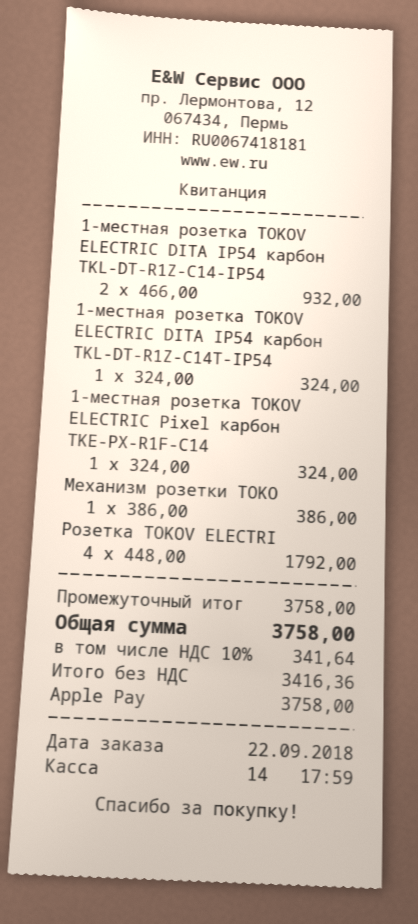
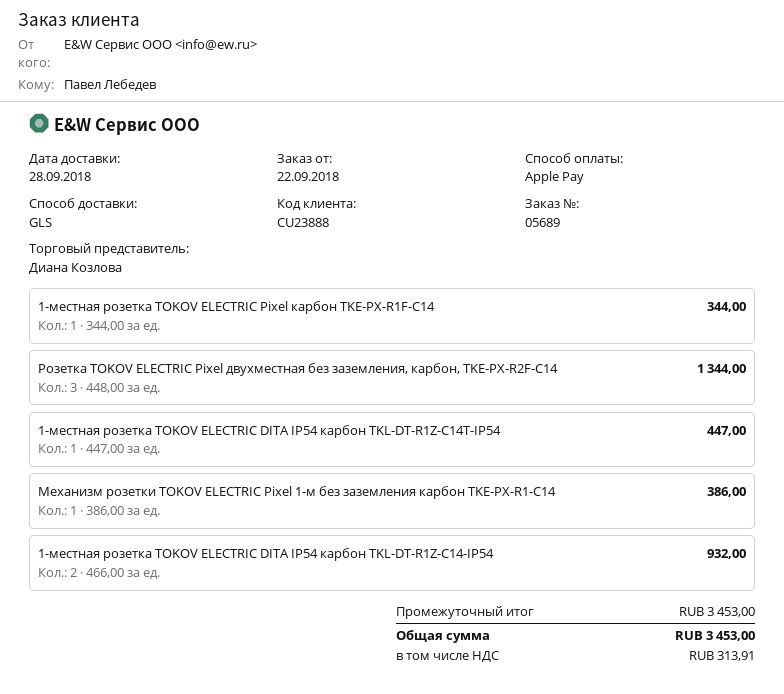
1-местная розетка TOKOV ELECTRIC DITA IP54 карбон TKL-DT-R1Z-C14T-IP54: 1 x 324.00 = 324.00 -> 1 x 447.00 = 447.00
1-местная розетка TOKOV ELECTRIC Pixel карбон TKE-PX-R1F-C14: 1 x 324.00 = 324.00 -> 1 x 344.00 = 344.00
Розетка TOKOV ELECTRI: 4 x 448.00 = 1792.00 -> 3 x 448.00 = 1344.00
subtotal: 3758.00 -> 3453.00
tax: 341.64 -> 313.91
total: 3758.00 -> 3453.00

